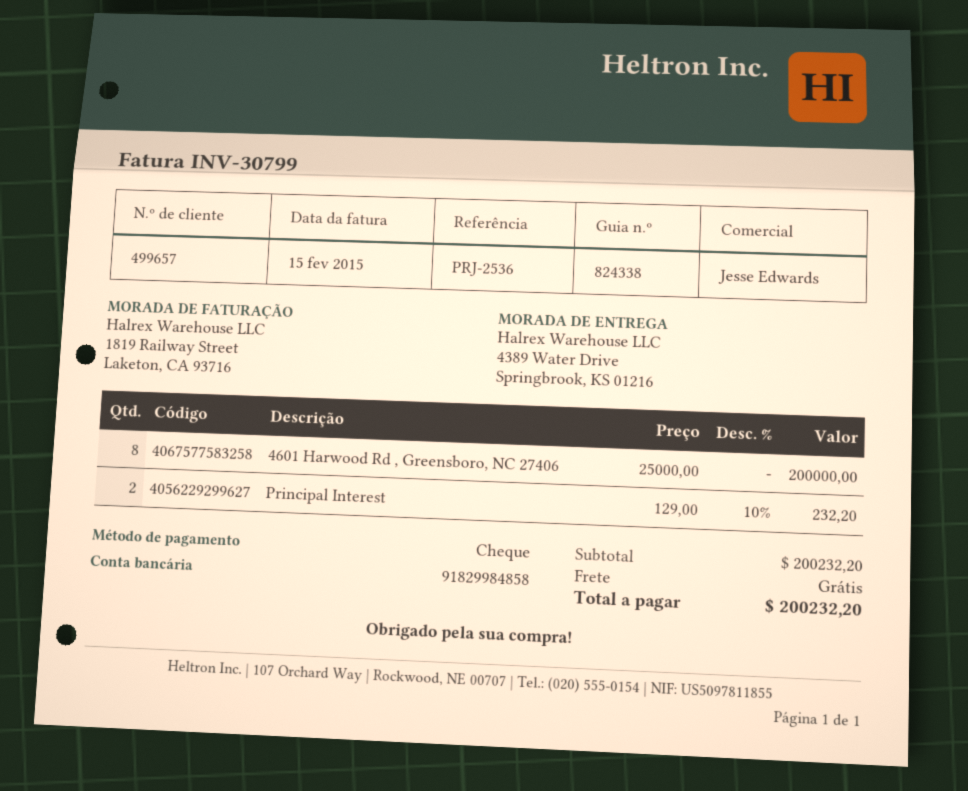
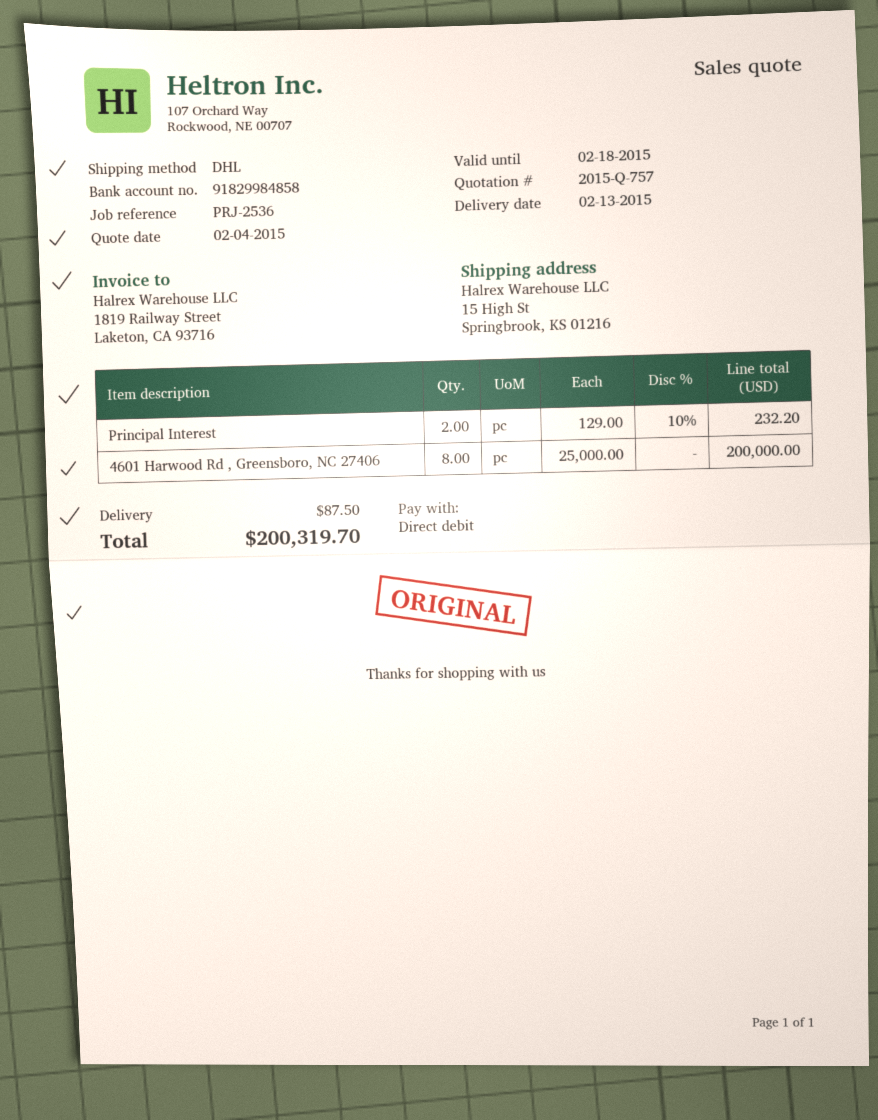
payment method: cheque -> direct debit
ship to: 4389 Water Drive, Springbrook, KS 01216 -> 15 High St, Springbrook, KS 01216
shipping: 0.00 -> 87.50
total: 200232.20 -> 200319.70

